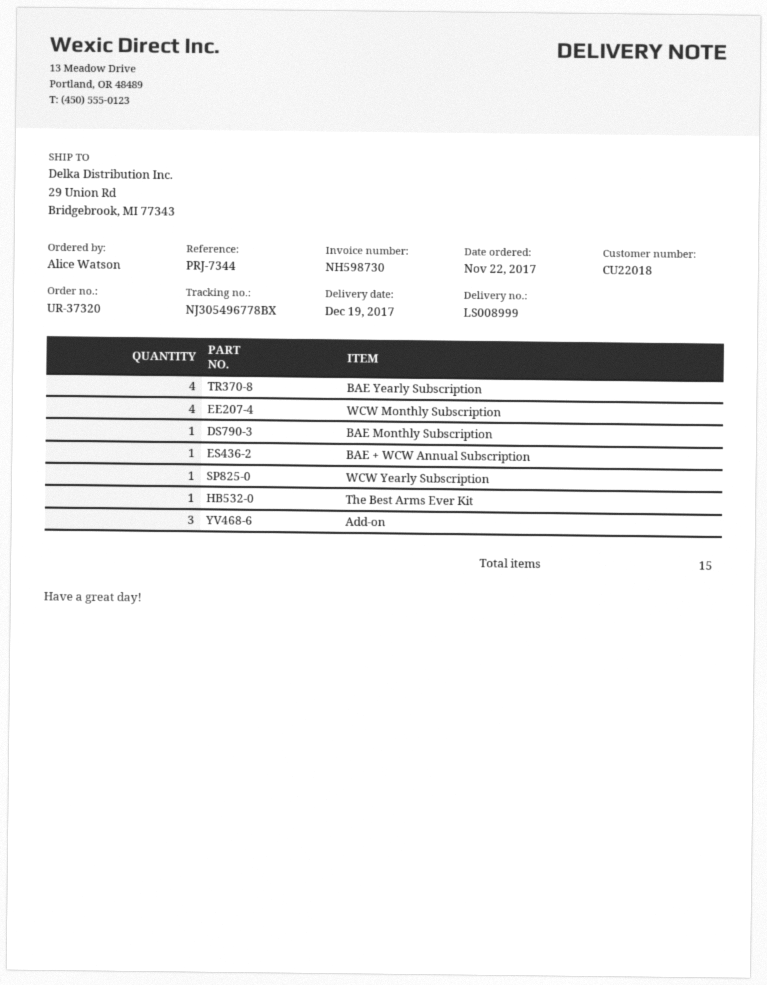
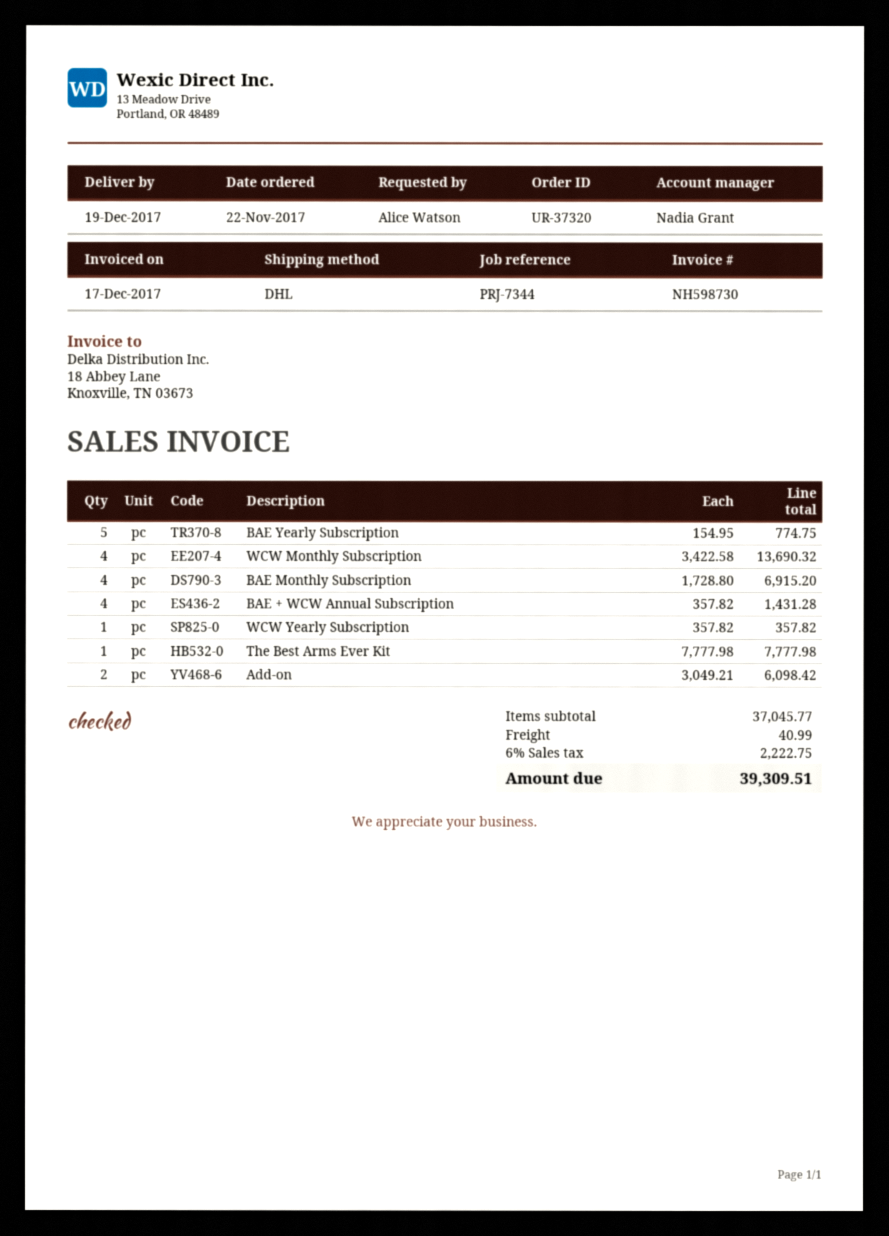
BAE Yearly Subscription: 4 -> 5
BAE Monthly Subscription: 1 -> 4
BAE + WCW Annual Subscription: 1 -> 4
Add-on: 3 -> 2

